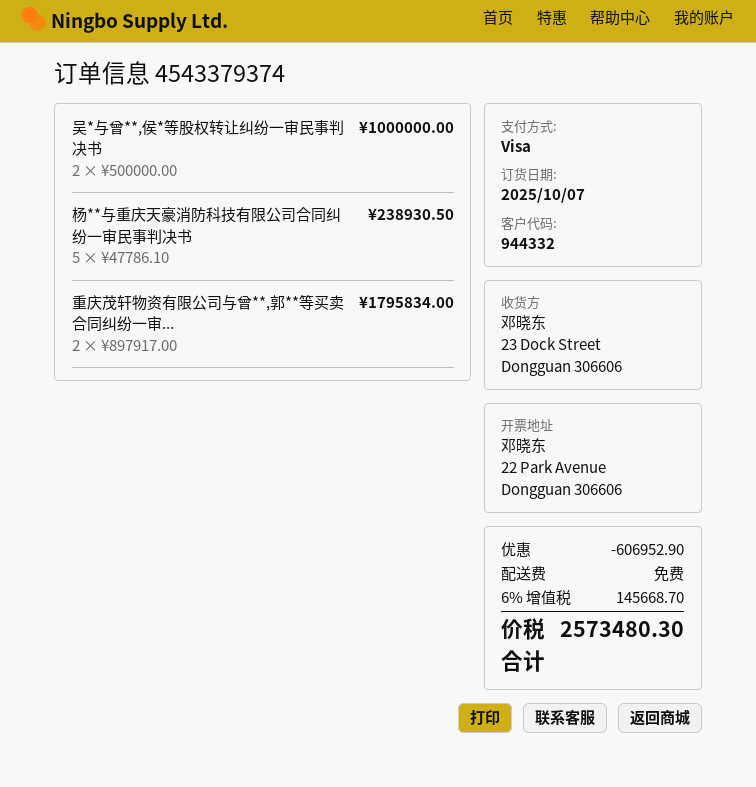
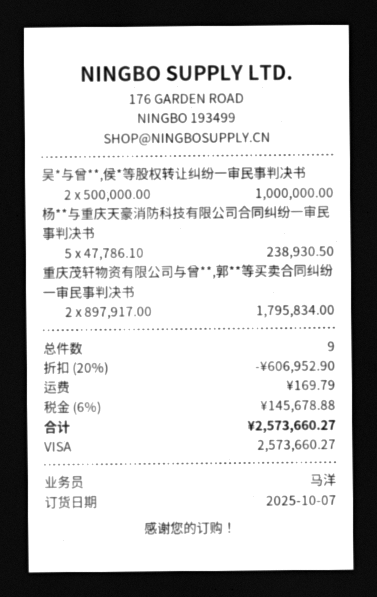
shipping: 0.00 -> 169.79
tax: 6% = 145668.70 -> 6% = 145678.88
total: 2573480.30 -> 2573660.27

